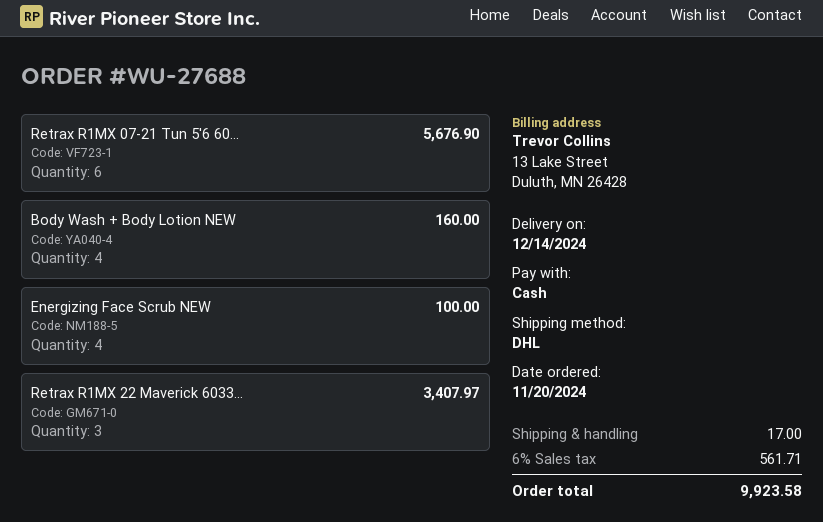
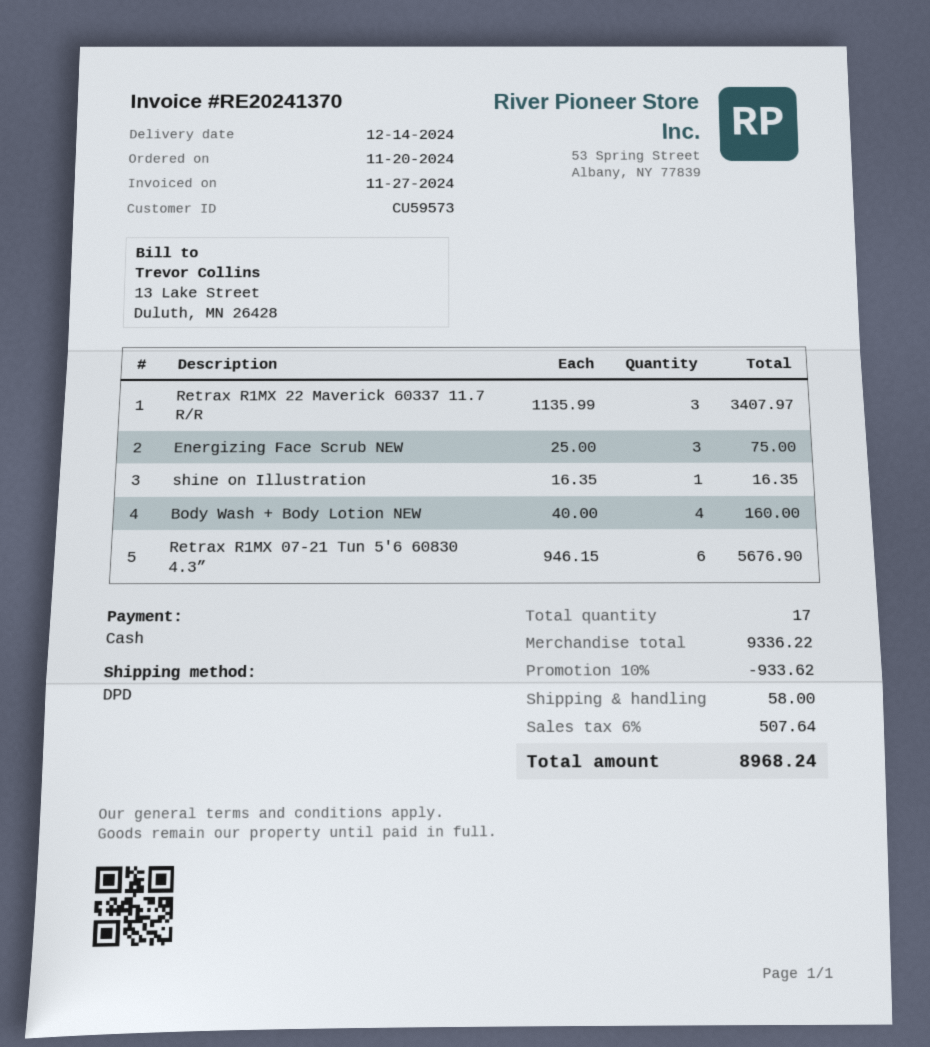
shipping method: DHL -> DPD
Energizing Face Scrub NEW: 4 for 100.00 -> 3 for 75.00
shine on Illustration: none -> 1 for 16.35
discount: none -> 10% = 933.62
shipping: 17.00 -> 58.00
tax: 6% = 561.71 -> 6% = 507.64
total: 9923.58 -> 8968.24

